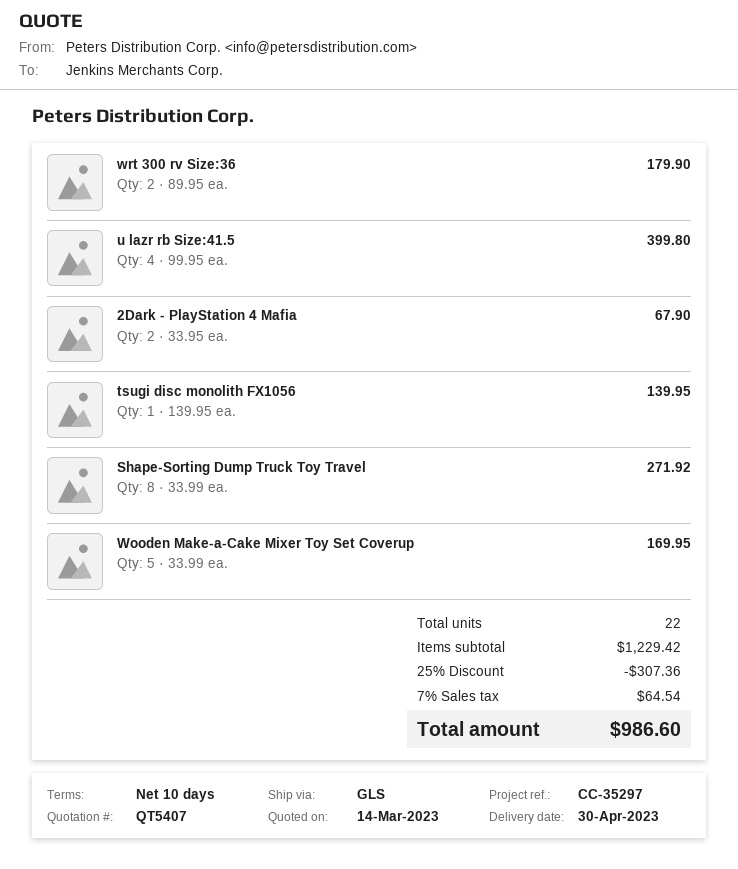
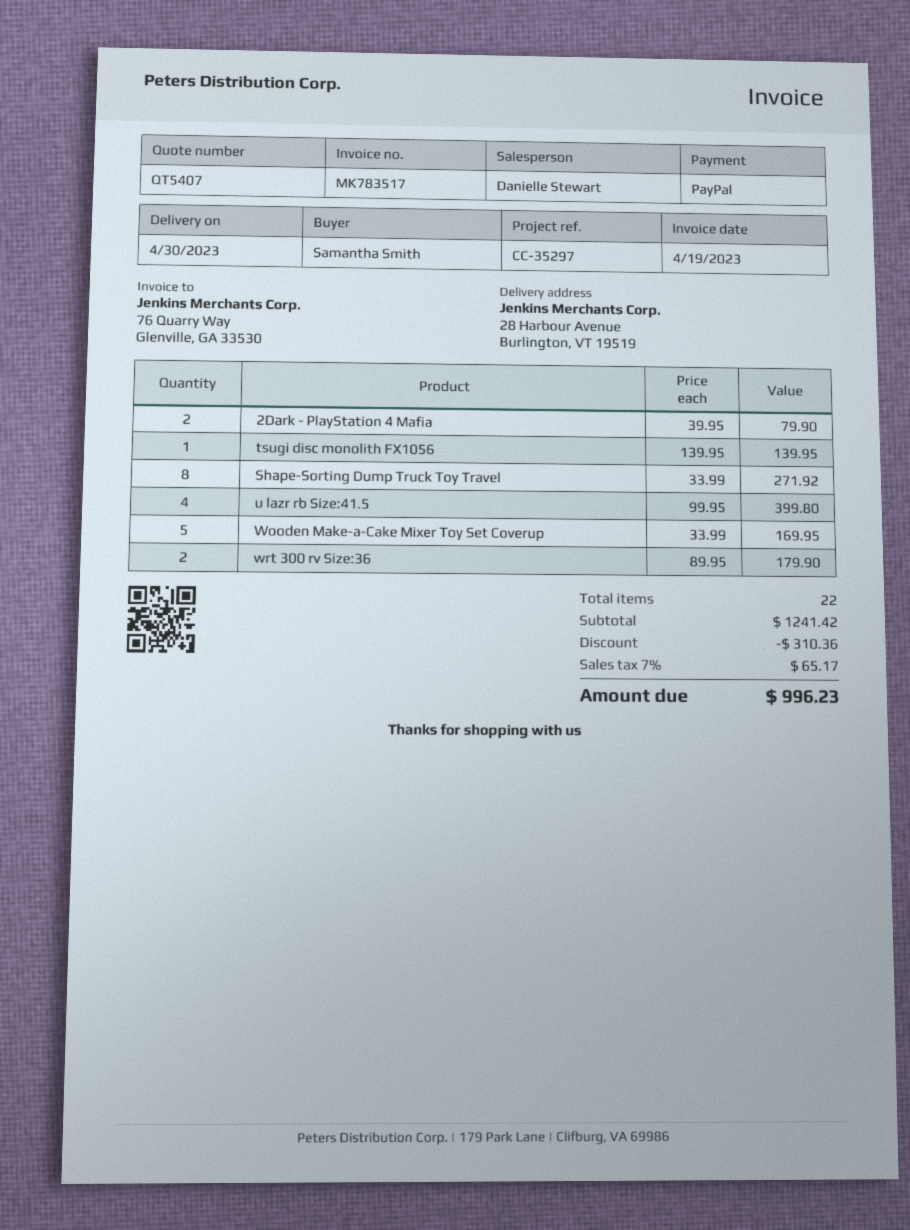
2Dark - PlayStation 4 Mafia: 2 x 33.95 = 67.90 -> 2 x 39.95 = 79.90
subtotal: 1229.42 -> 1241.42
discount: 307.36 -> 310.36
tax: 7% = 64.54 -> 7% = 65.17
total: 986.60 -> 996.23

